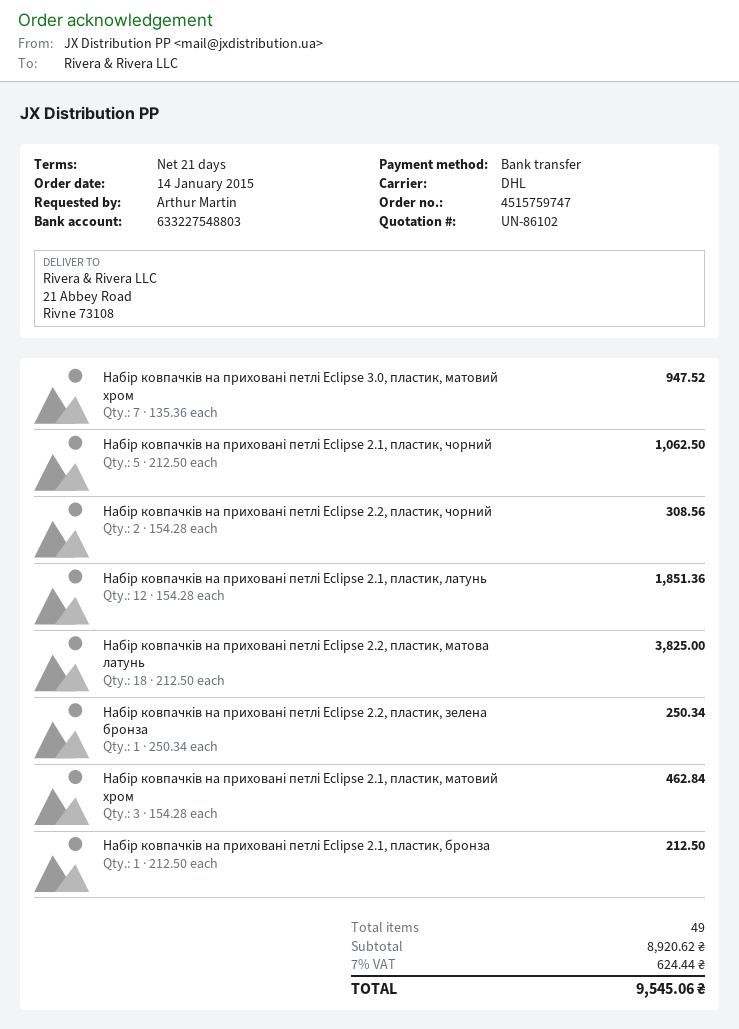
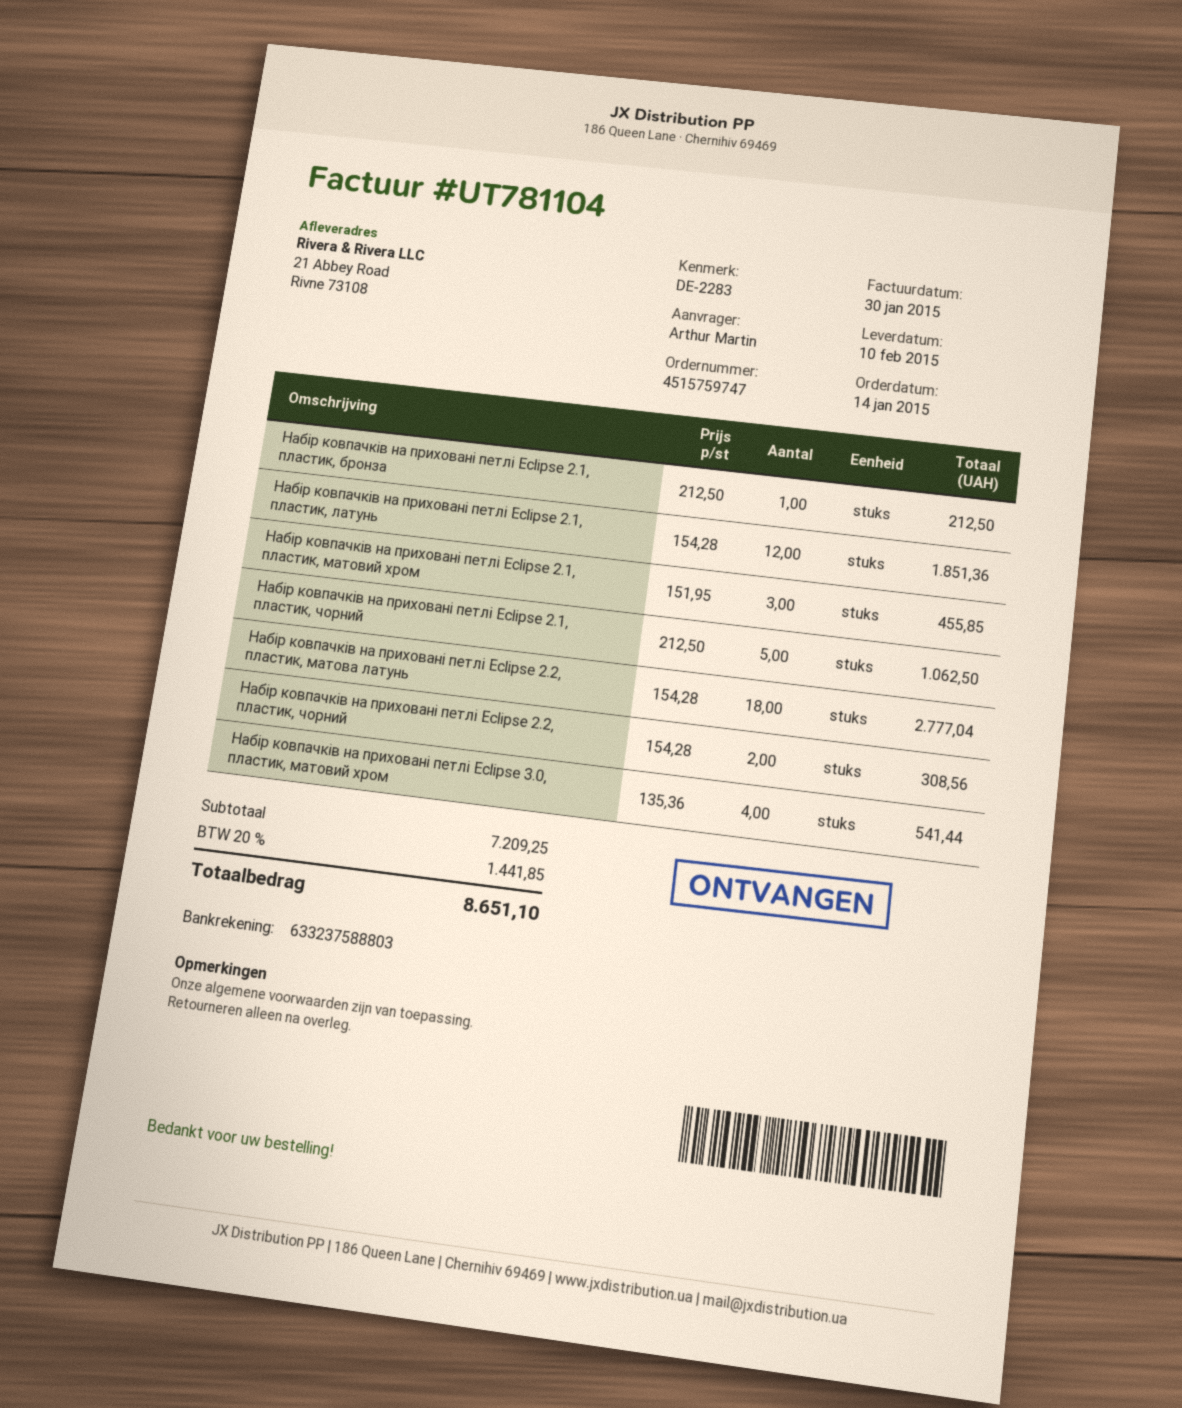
bank account: 633227548803 -> 633237588803
Набір ковпачків на приховані петлі Eclipse 3.0, пластик, матовий хром: 7 x 135.36 = 947.52 -> 4 x 135.36 = 541.44
Набір ковпачків на приховані петлі Eclipse 2.2, пластик, матова латунь: 18 x 212.50 = 3825.00 -> 18 x 154.28 = 2777.04
Набір ковпачків на приховані петлі Eclipse 2.2, пластик, зелена бронза: 1 x 250.34 = 250.34 -> none
Набір ковпачків на приховані петлі Eclipse 2.1, пластик, матовий хром: 3 x 154.28 = 462.84 -> 3 x 151.95 = 455.85
subtotal: 8920.62 -> 7209.25
tax: 7% = 624.44 -> 20% = 1441.85
total: 9545.06 -> 8651.10

